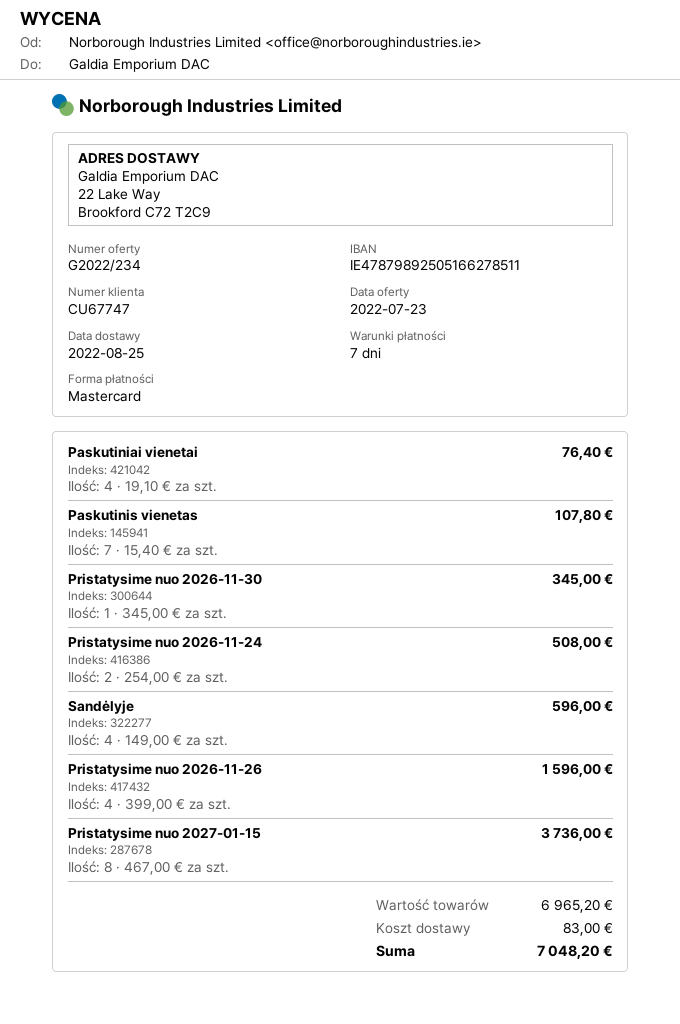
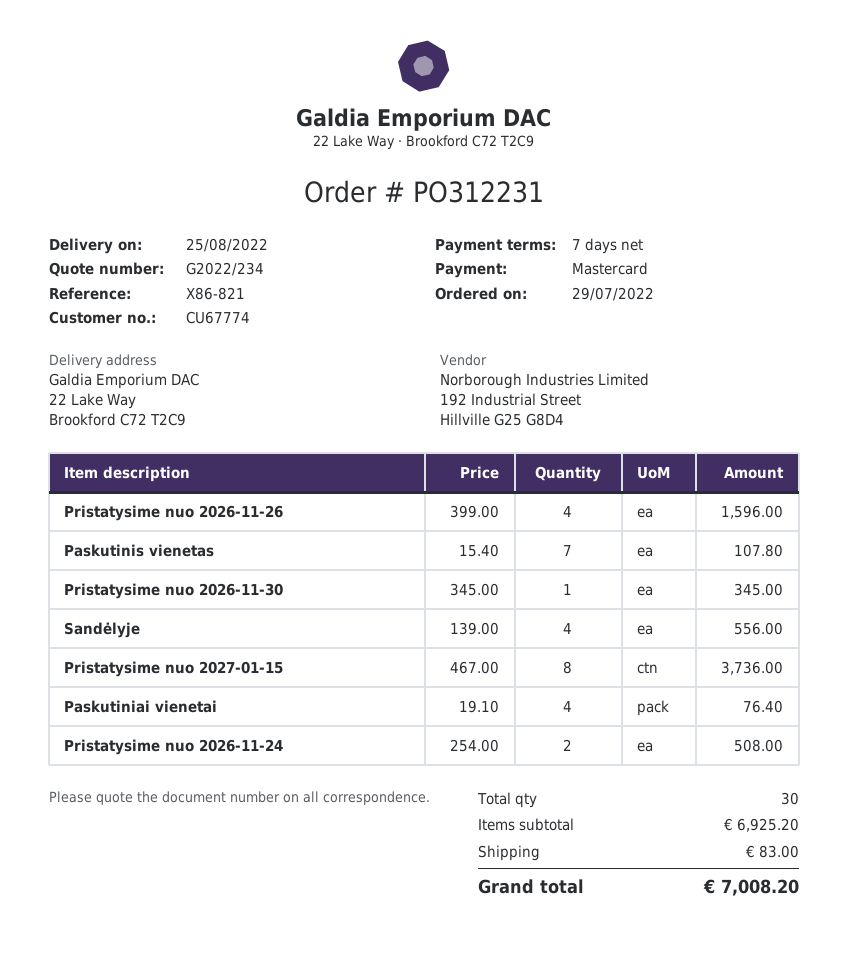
customer number: CU67747 -> CU67774
Sandėlyje: 4 x 149.00 = 596.00 -> 4 x 139.00 = 556.00
subtotal: 6965.20 -> 6925.20
total: 7048.20 -> 7008.20

